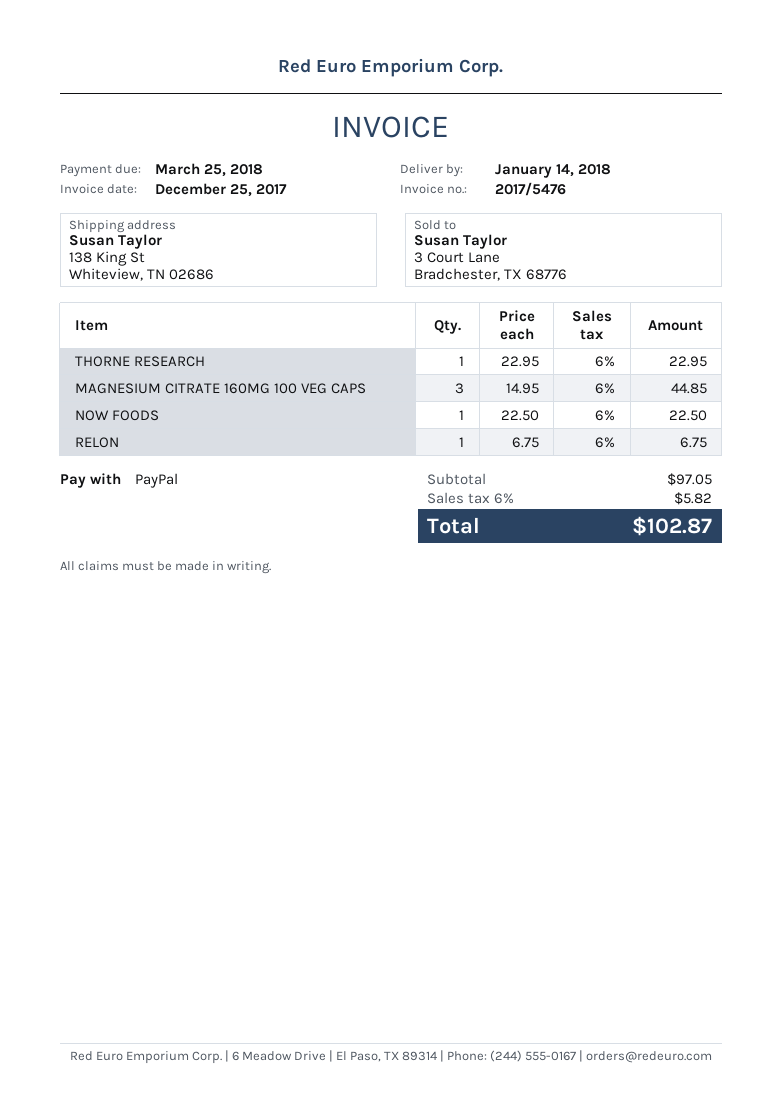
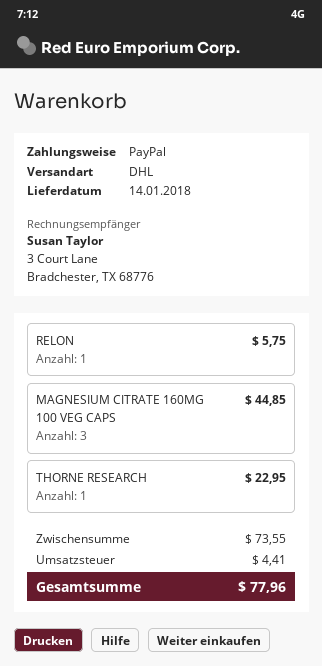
NOW FOODS: 1 for 22.50 -> none
RELON: 1 for 6.75 -> 1 for 5.75
subtotal: 97.05 -> 73.55
tax: 5.82 -> 4.41
total: 102.87 -> 77.96

